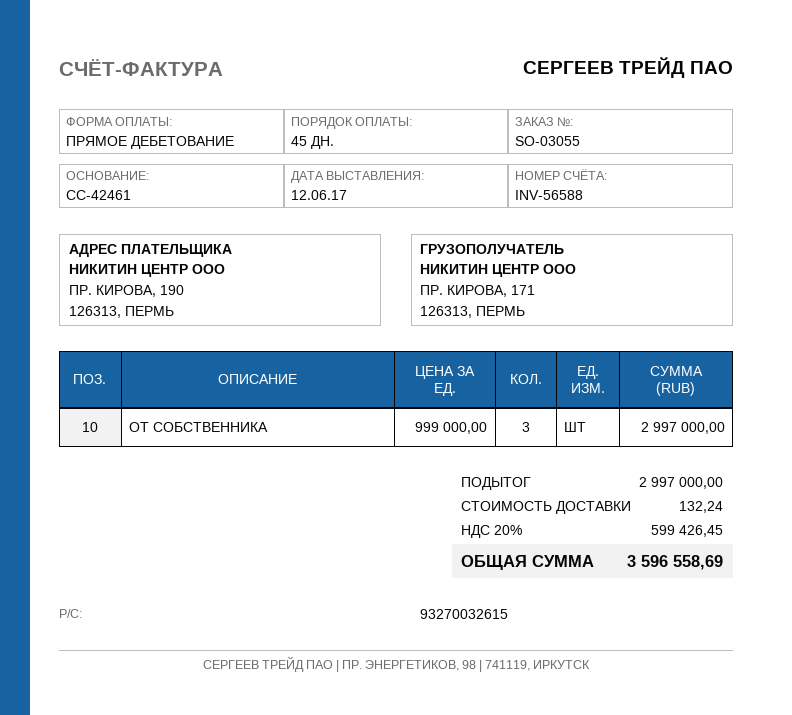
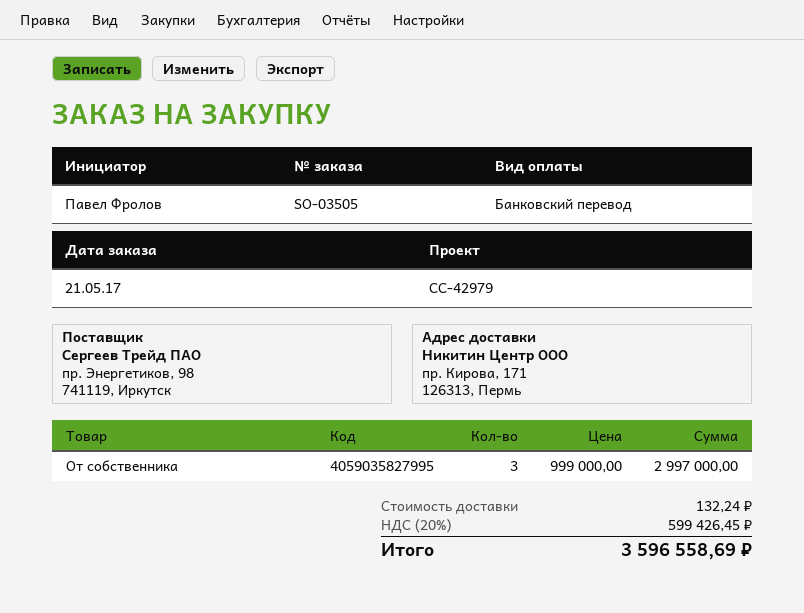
order number: SO-03055 -> SO-03505
reference: CC-42461 -> CC-42979
payment method: direct debit -> bank transfer

